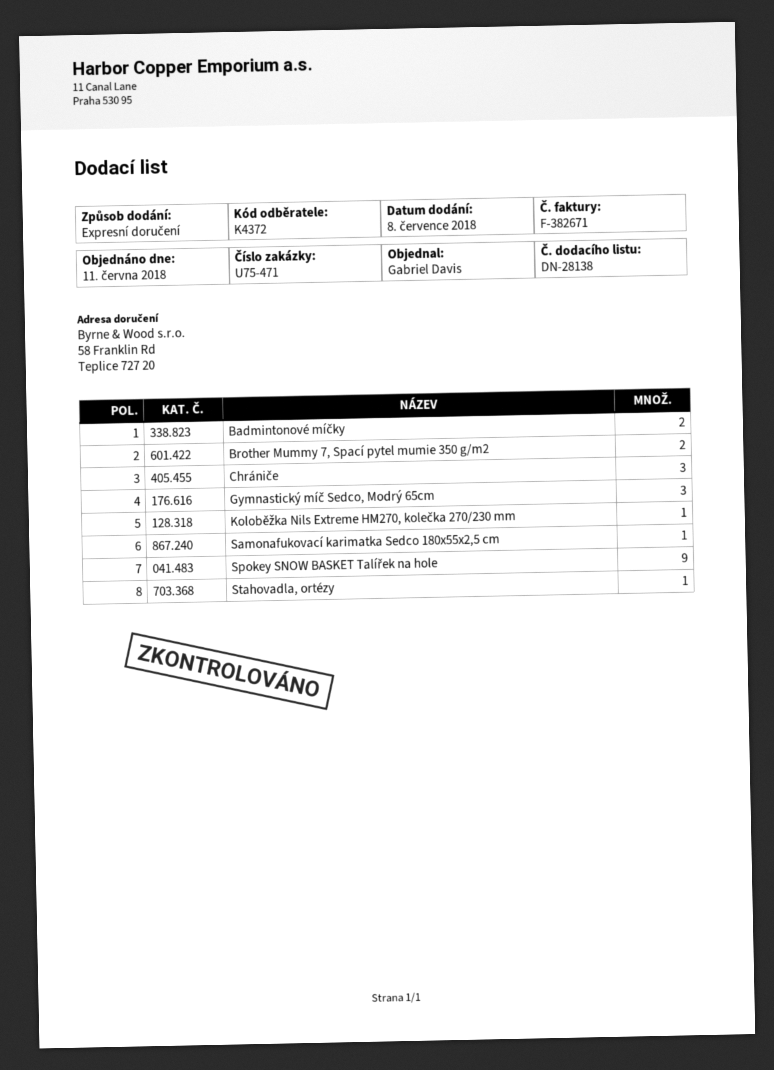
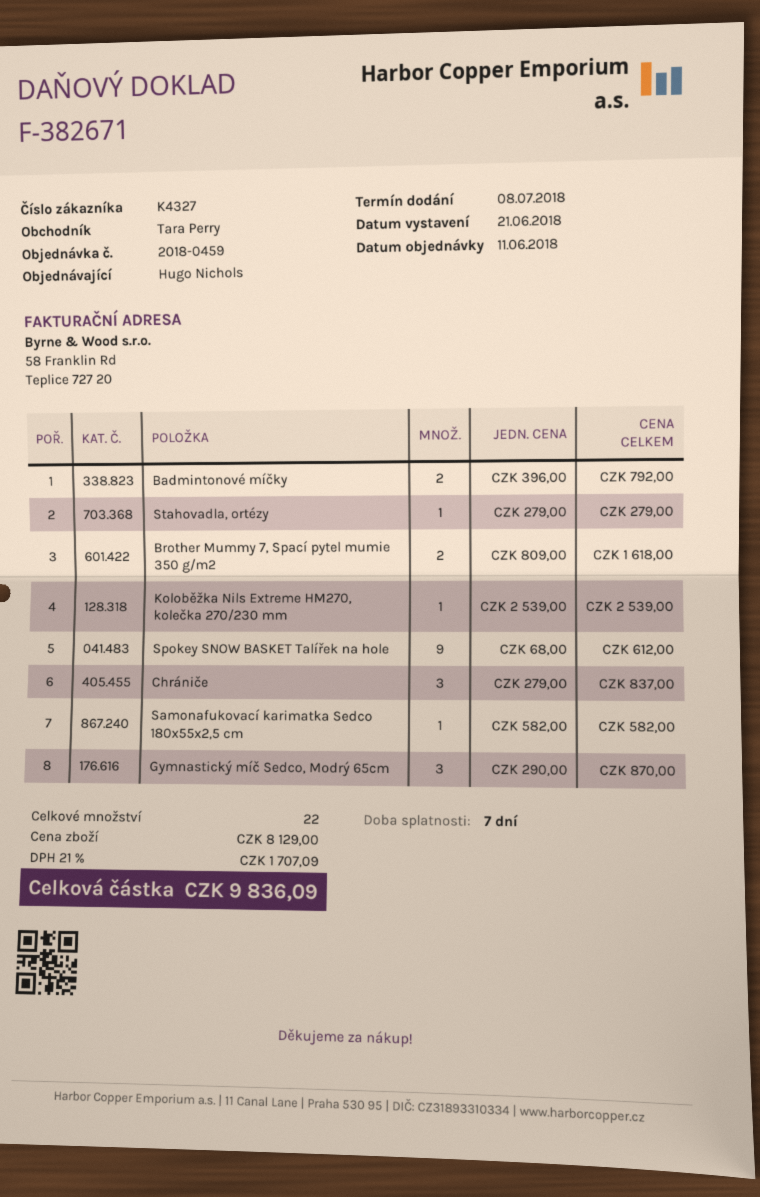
customer number: K4372 -> K4327
ordered by: Gabriel Davis -> Hugo Nichols

